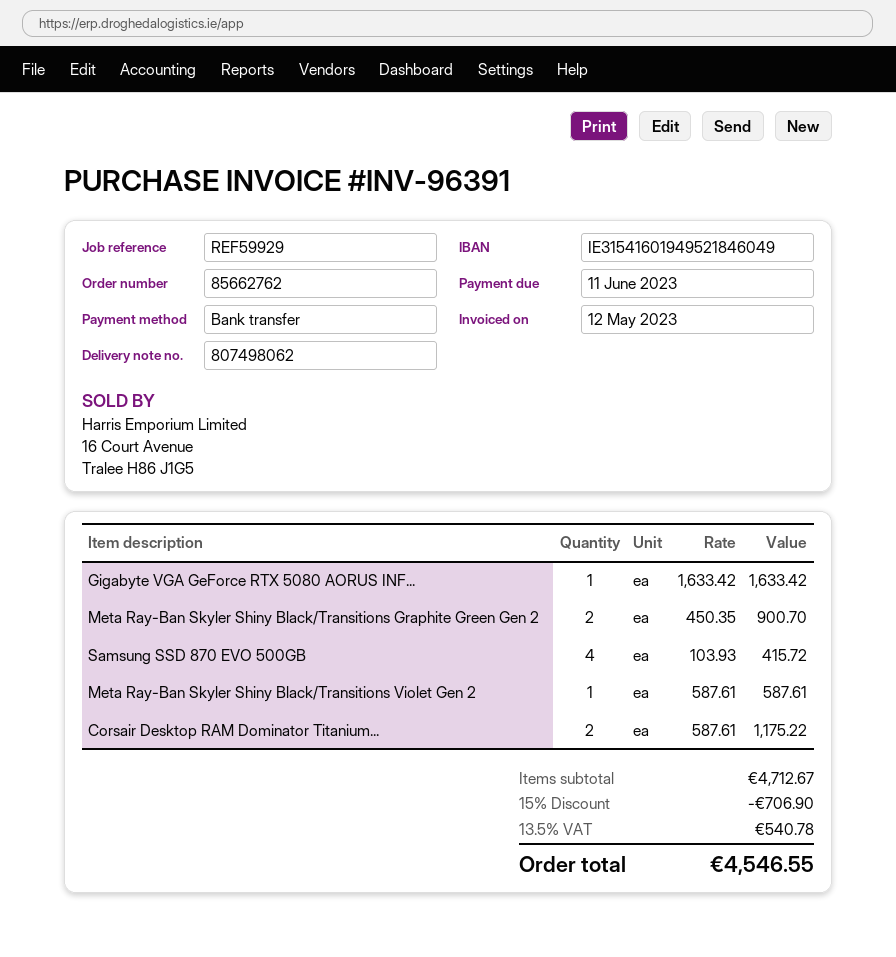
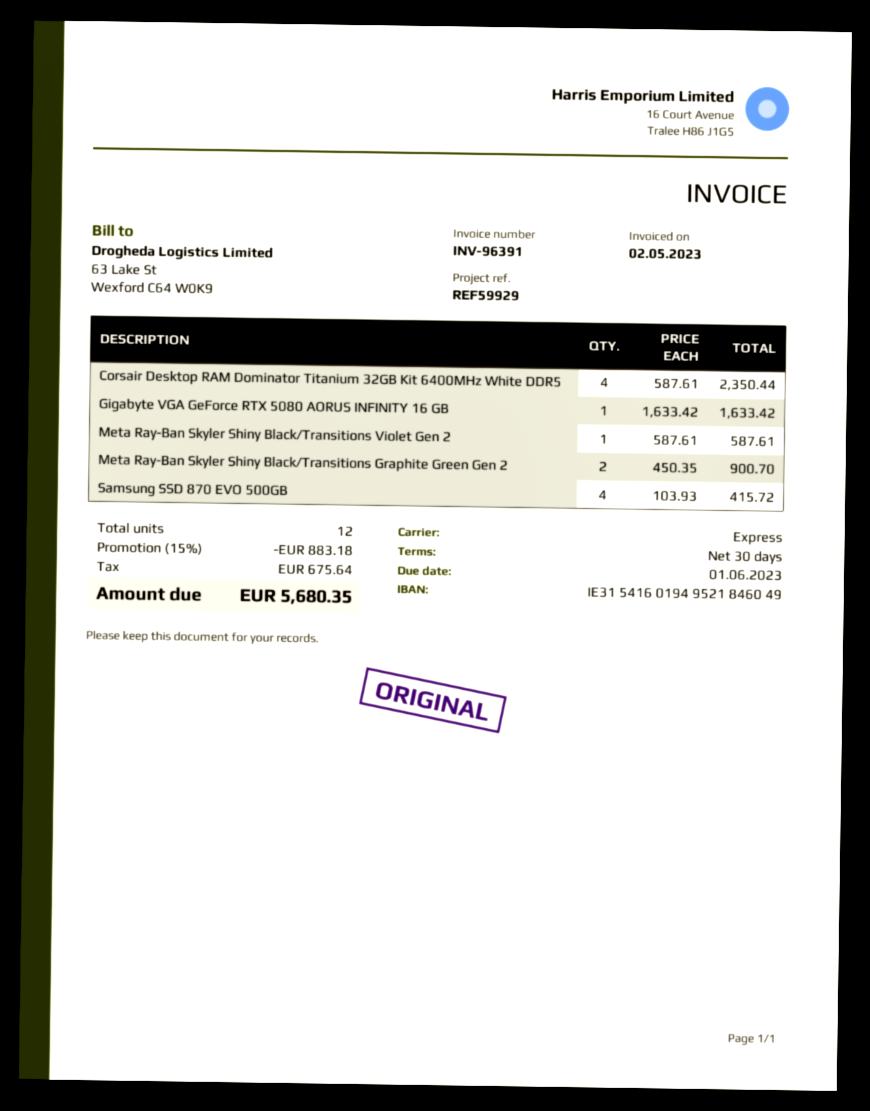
invoice date: 2023-05-12 -> 2023-05-02
due date: 2023-06-11 -> 2023-06-01
Corsair Desktop RAM Dominator Titanium...: 2 x 587.61 = 1175.22 -> 4 x 587.61 = 2350.44
discount: 15% = 706.90 -> 15% = 883.18
tax: 540.78 -> 675.64
total: 4546.55 -> 5680.35

